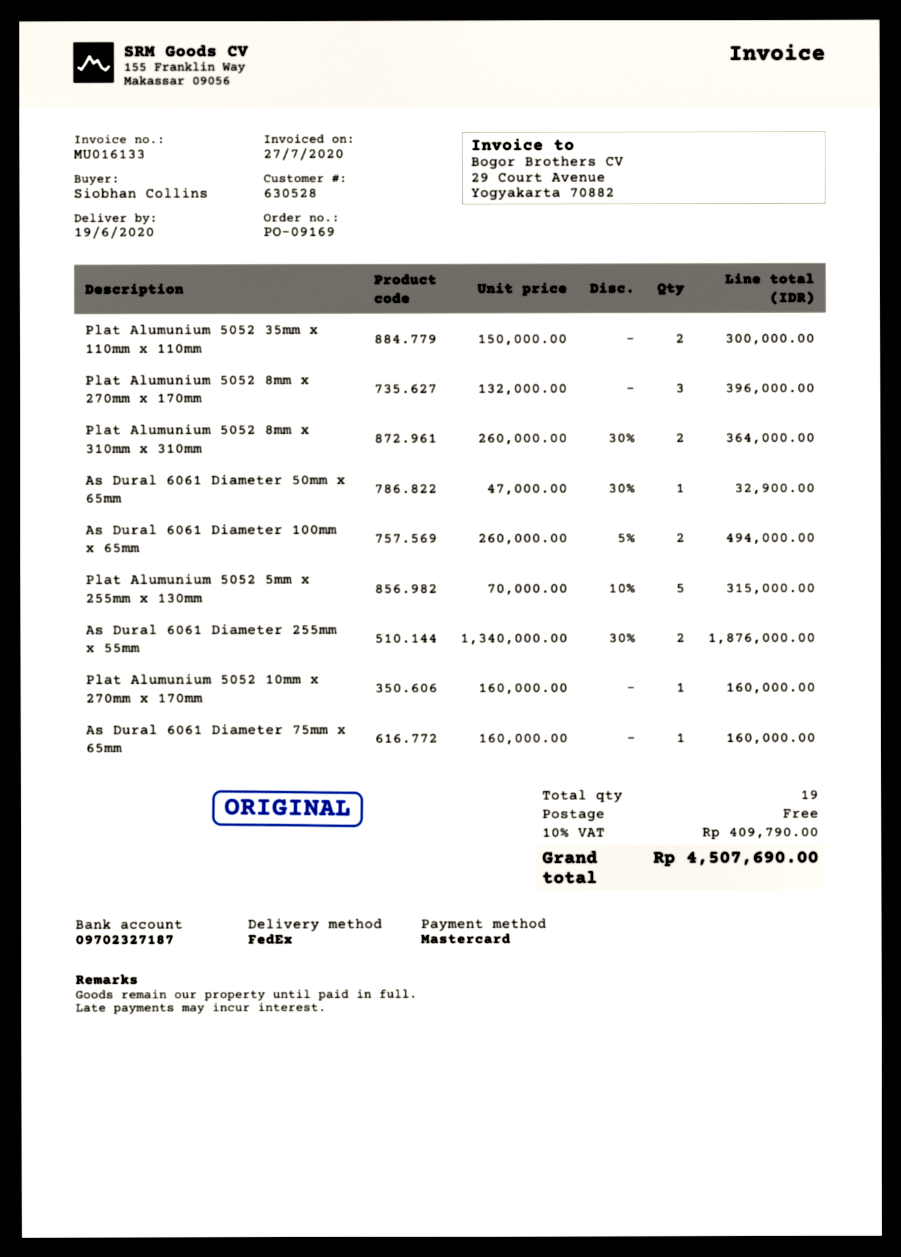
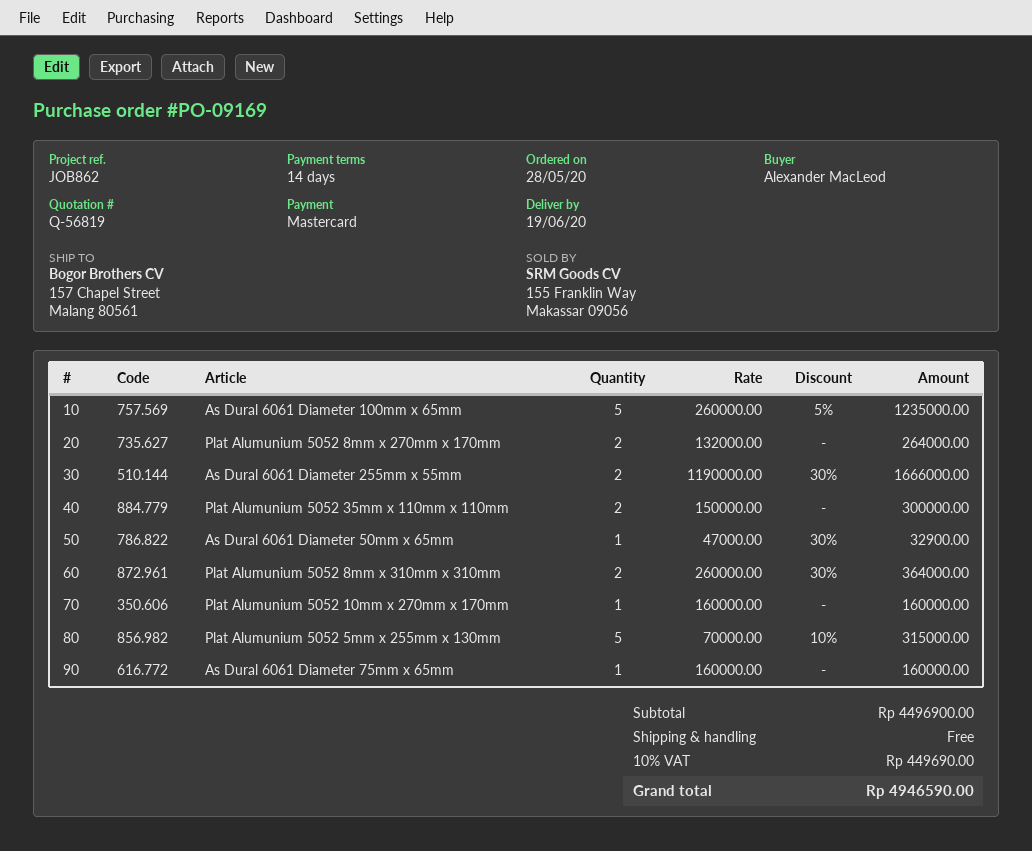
ordered by: Siobhan Collins -> Alexander MacLeod
Plat Alumunium 5052 8mm x 270mm x 170mm: 3 x 132000.00 = 396000.00 -> 2 x 132000.00 = 264000.00
As Dural 6061 Diameter 100mm x 65mm: 2 x 260000.00 - 5% = 494000.00 -> 5 x 260000.00 - 5% = 1235000.00
As Dural 6061 Diameter 255mm x 55mm: 2 x 1340000.00 - 30% = 1876000.00 -> 2 x 1190000.00 - 30% = 1666000.00
tax: 10% = 409790.00 -> 10% = 449690.00
total: 4507690.00 -> 4946590.00

